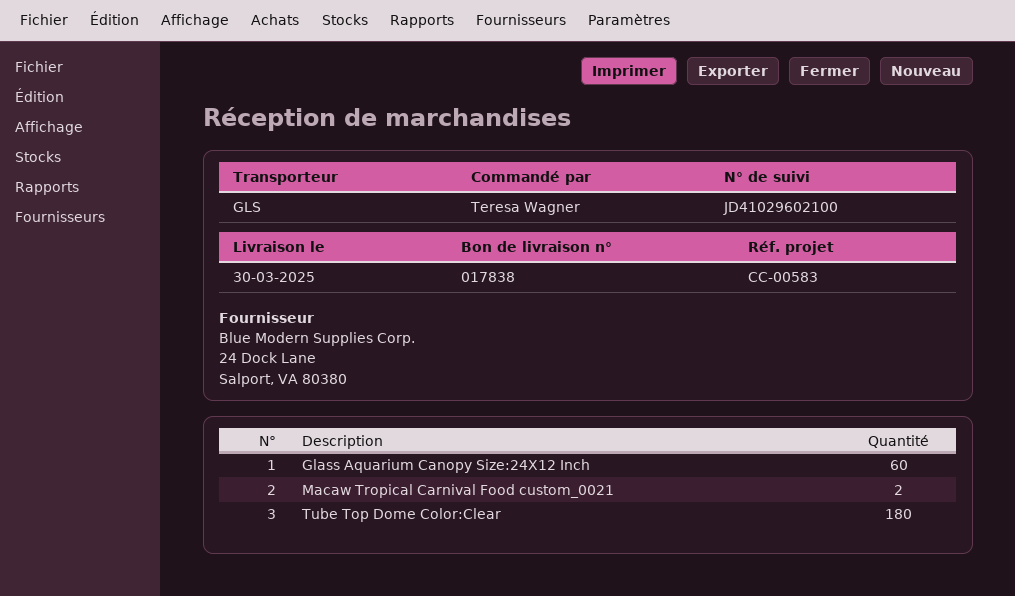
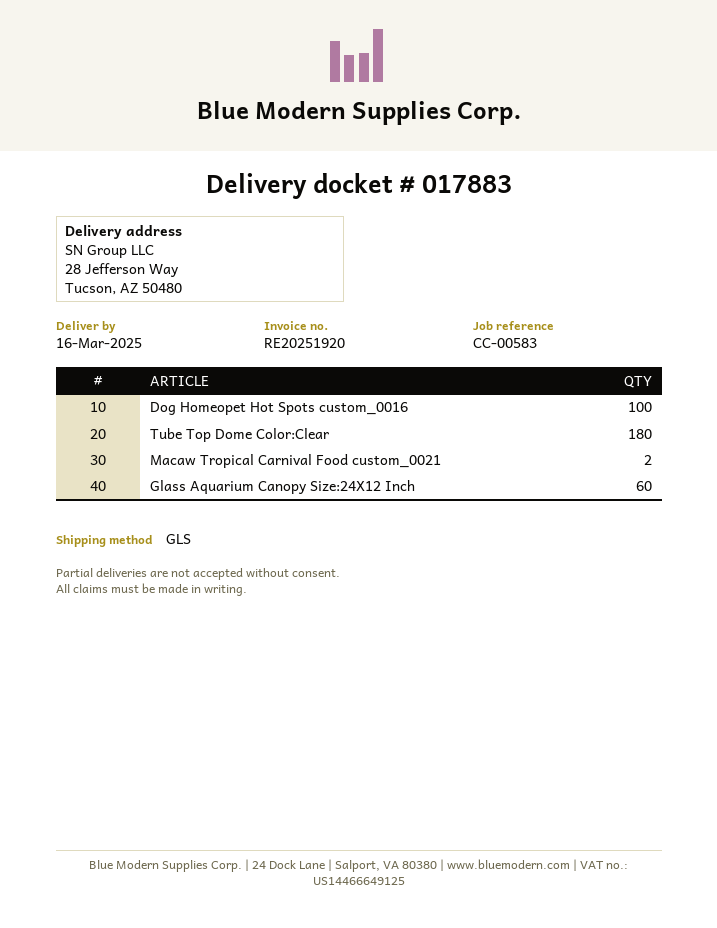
delivery note number: 017838 -> 017883
delivery date: 2025-03-30 -> 2025-03-16
Dog Homeopet Hot Spots custom_0016: none -> 100

